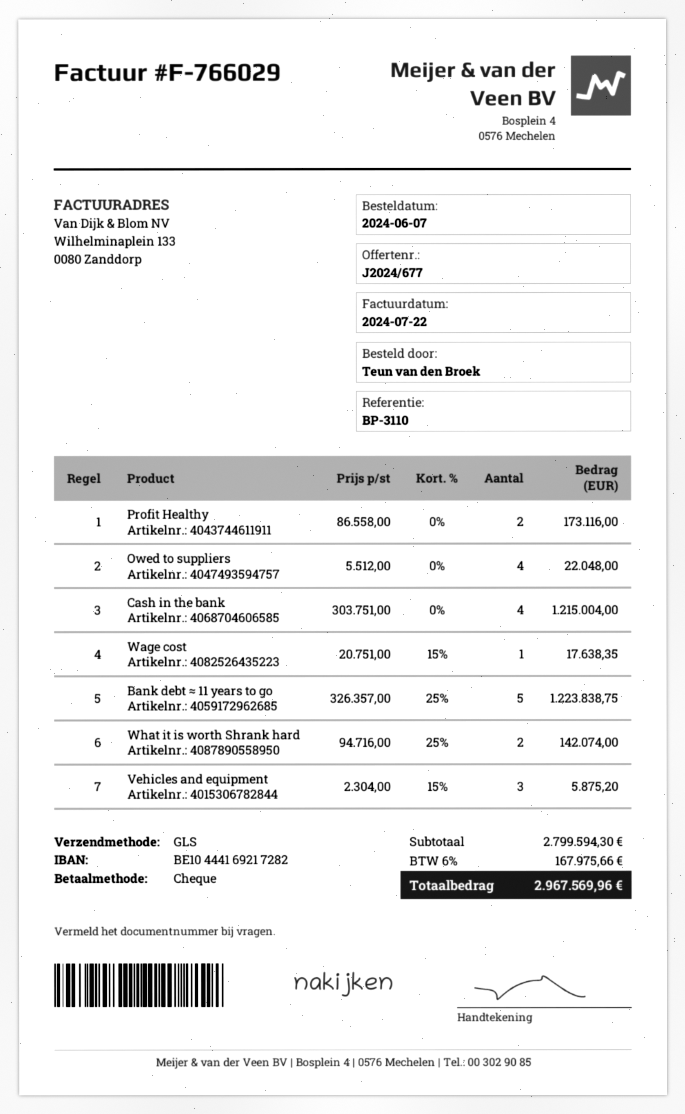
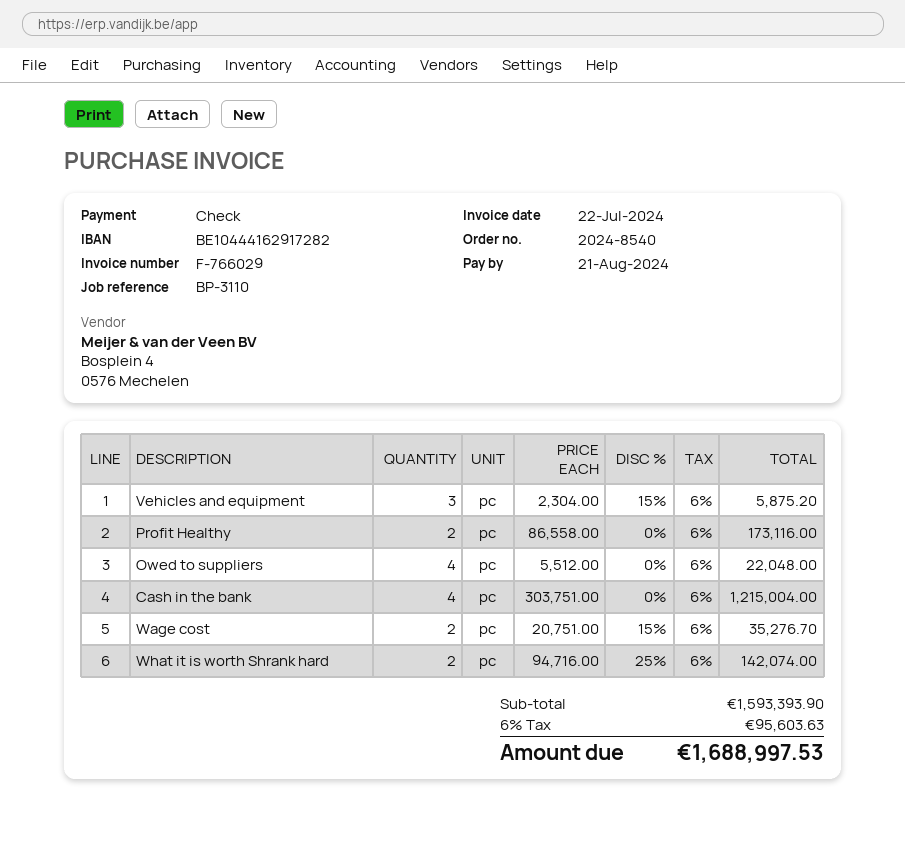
bank account: BE10444169217282 -> BE10444162917282
Wage cost: 1 x 20751.00 - 15% = 17638.35 -> 2 x 20751.00 - 15% = 35276.70
Bank debt ≈ 11 years to go: 5 x 326357.00 - 25% = 1223838.75 -> none
subtotal: 2799594.30 -> 1593393.90
tax: 6% = 167975.66 -> 6% = 95603.63
total: 2967569.96 -> 1688997.53

